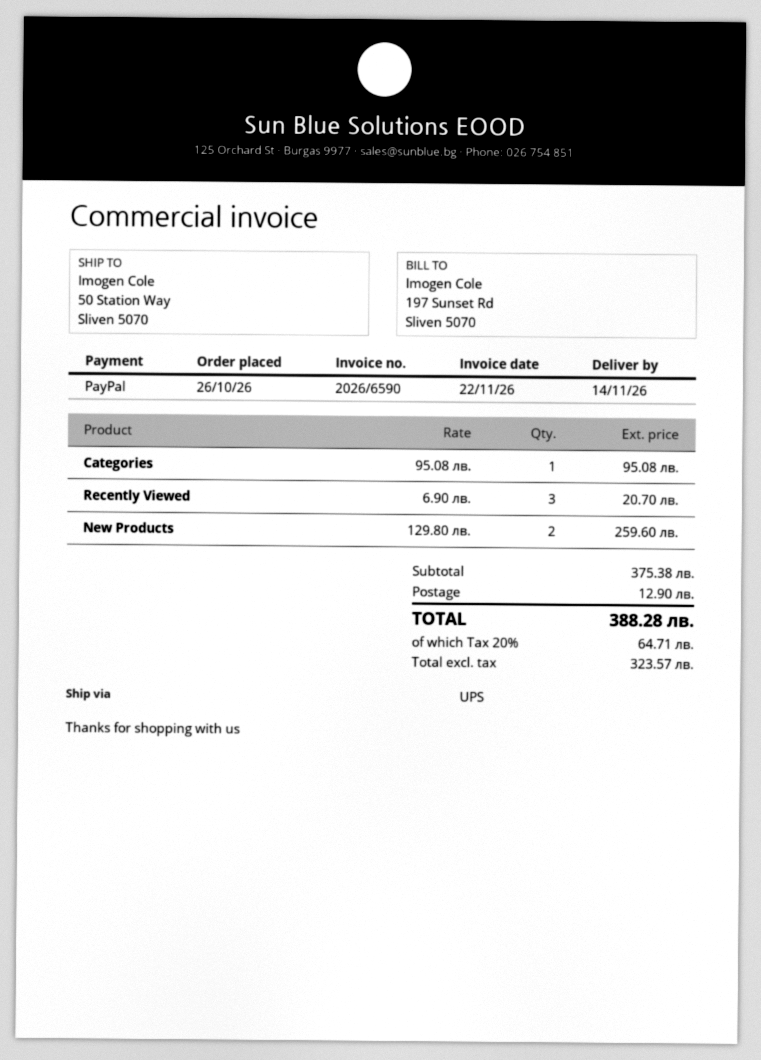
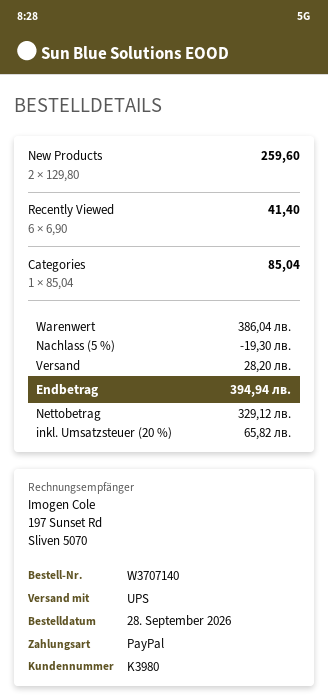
order date: 2026-10-26 -> 2026-09-28
Categories: 1 x 95.08 = 95.08 -> 1 x 85.04 = 85.04
Recently Viewed: 3 x 6.90 = 20.70 -> 6 x 6.90 = 41.40
subtotal: 375.38 -> 386.04
discount: none -> 5% = 19.30
shipping: 12.90 -> 28.20
net: 323.57 -> 329.12
tax: 20% = 64.71 -> 20% = 65.82
total: 388.28 -> 394.94

